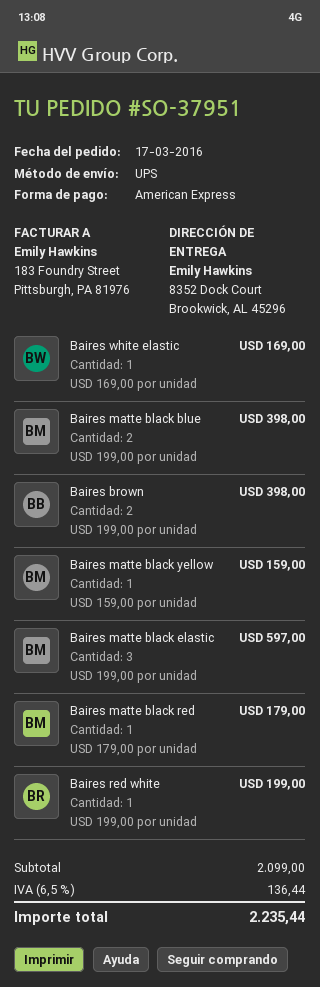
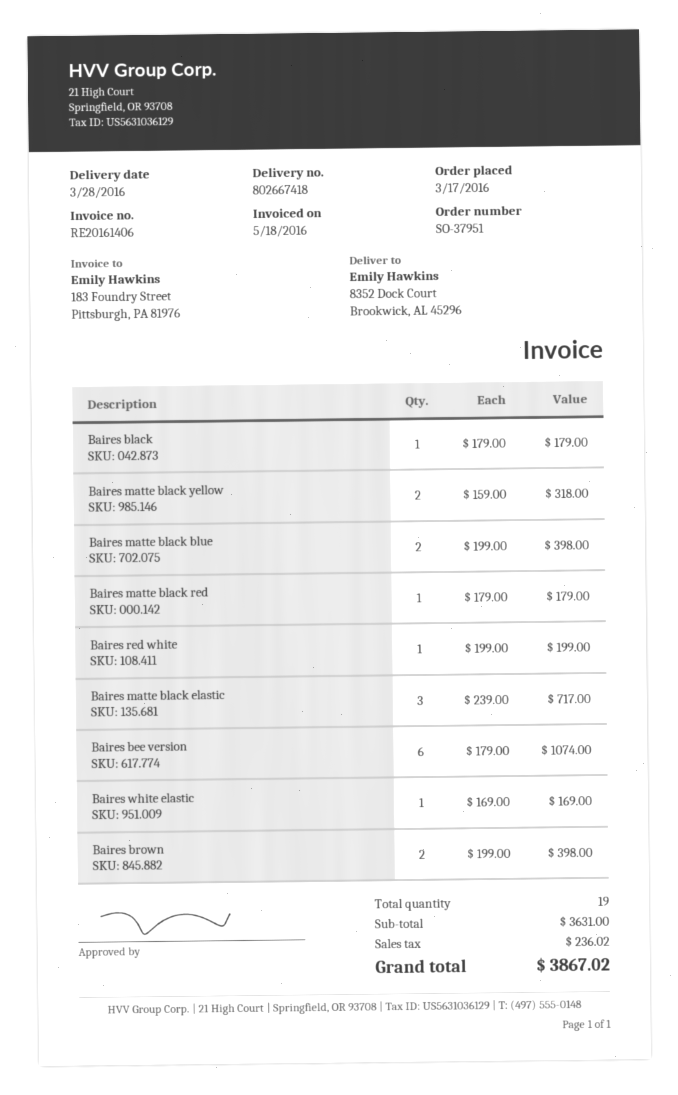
Baires matte black yellow: 1 x 159.00 = 159.00 -> 2 x 159.00 = 318.00
Baires matte black elastic: 3 x 199.00 = 597.00 -> 3 x 239.00 = 717.00
Baires black: none -> 1 x 179.00 = 179.00
Baires bee version: none -> 6 x 179.00 = 1074.00
subtotal: 2099.00 -> 3631.00
tax: 136.44 -> 236.02
total: 2235.44 -> 3867.02

